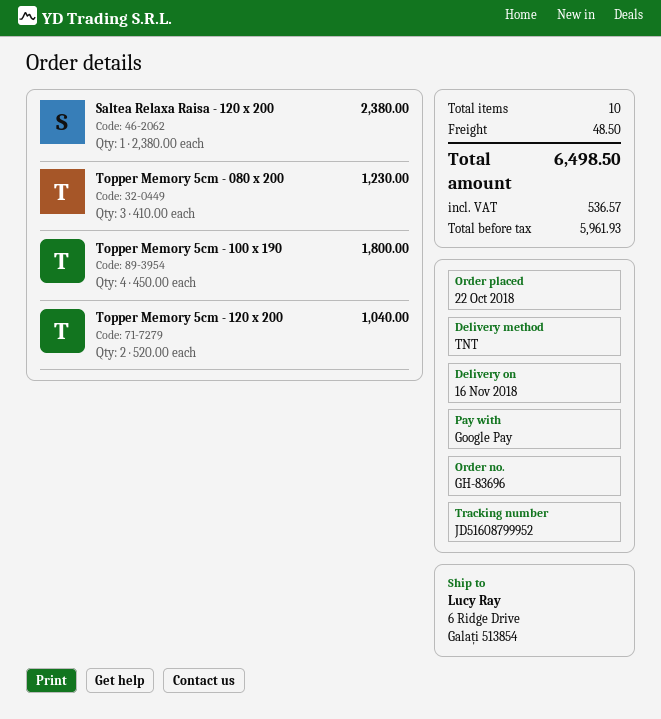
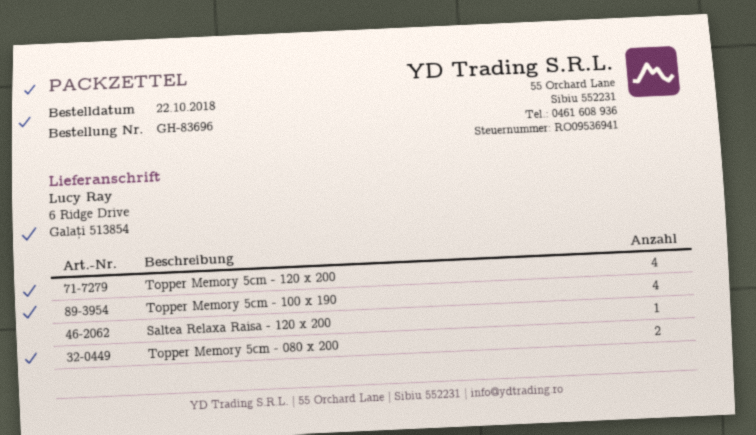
Topper Memory 5cm - 080 x 200: 3 -> 2
Topper Memory 5cm - 120 x 200: 2 -> 4

